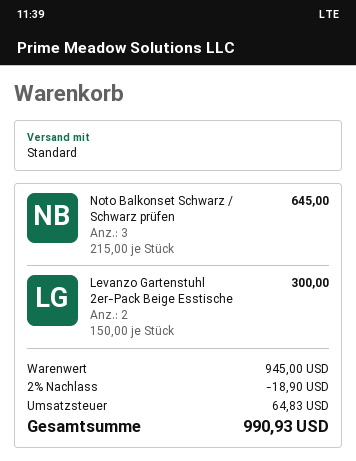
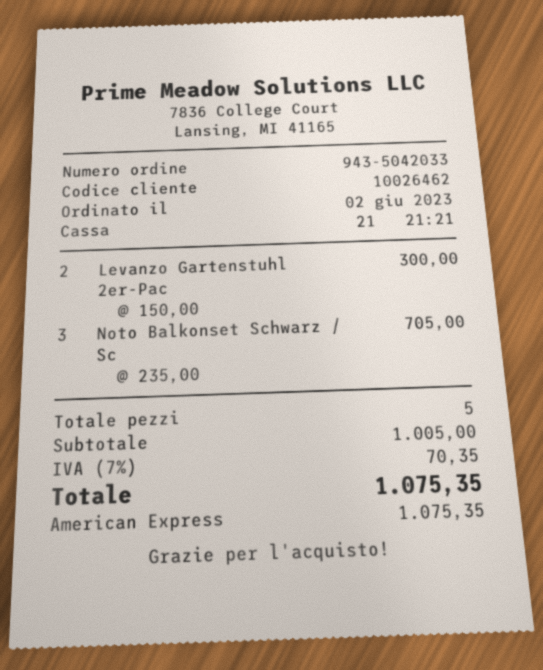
Noto Balkonset Schwarz / Schwarz prüfen: 3 x 215.00 = 645.00 -> 3 x 235.00 = 705.00
subtotal: 945.00 -> 1005.00
discount: 2% = 18.90 -> none
tax: 64.83 -> 70.35
total: 990.93 -> 1075.35

